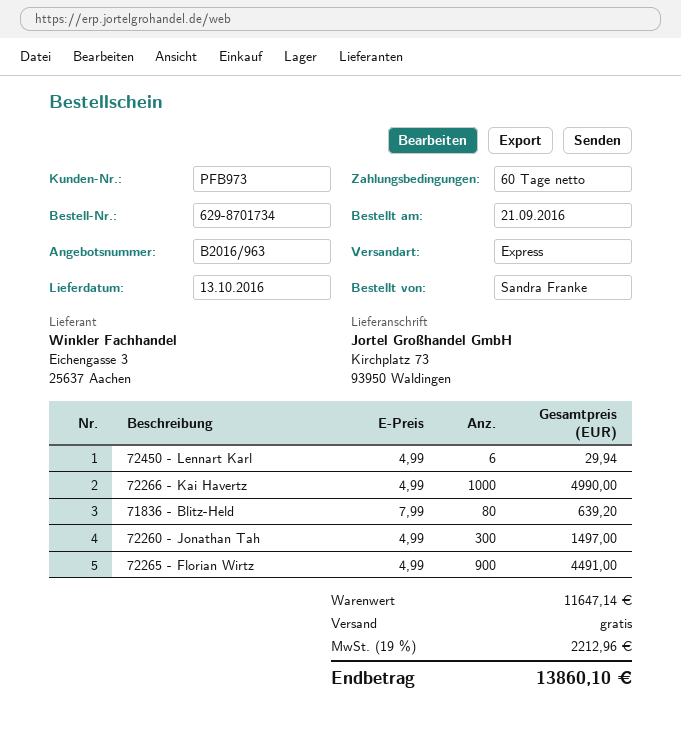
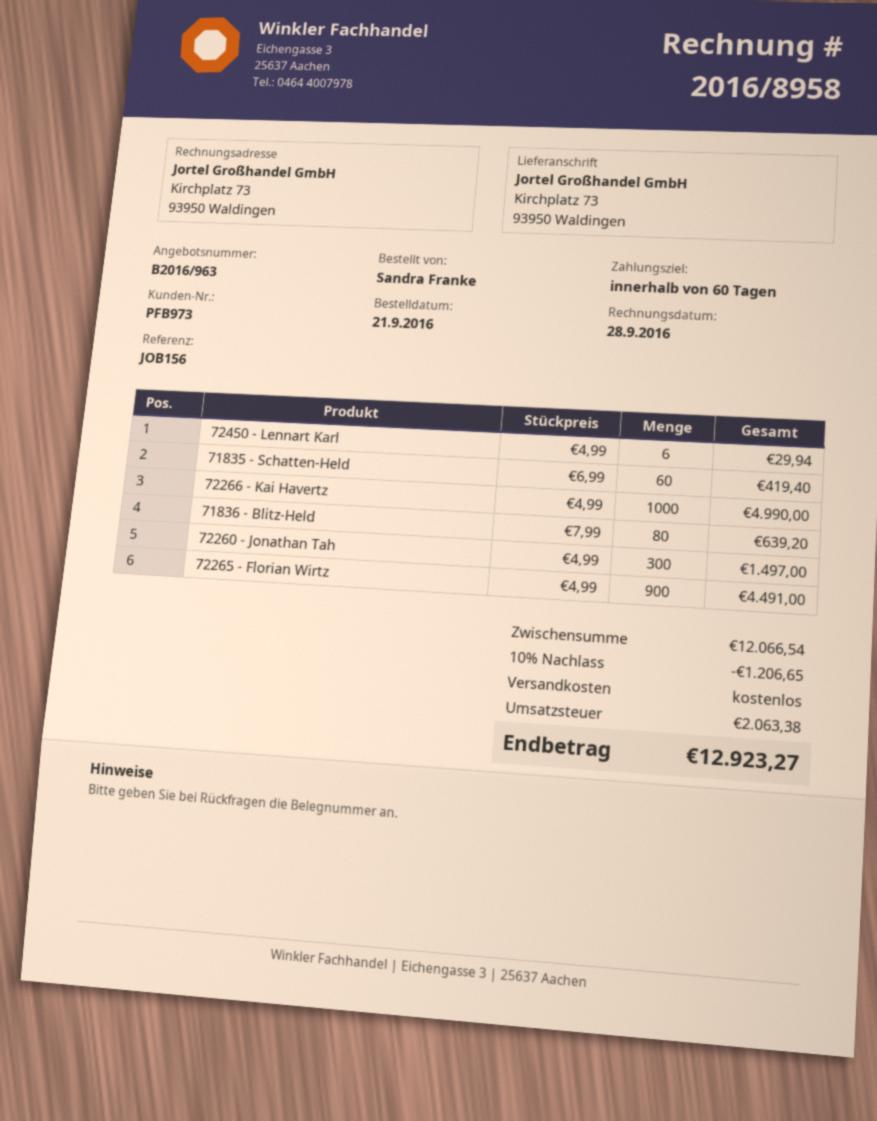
71835 - Schatten-Held: none -> 60 x 6.99 = 419.40
subtotal: 11647.14 -> 12066.54
discount: none -> 10% = 1206.65
tax: 2212.96 -> 2063.38
total: 13860.10 -> 12923.27

